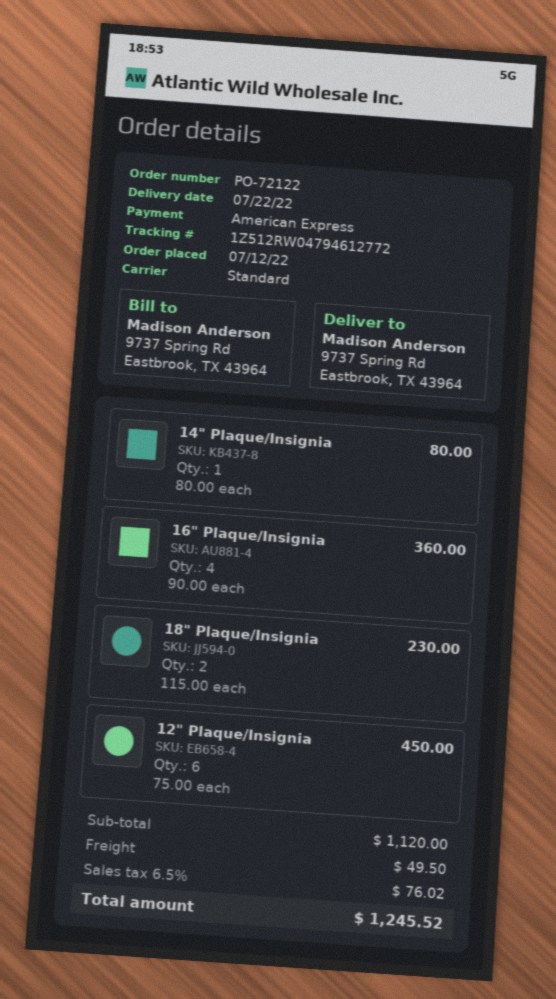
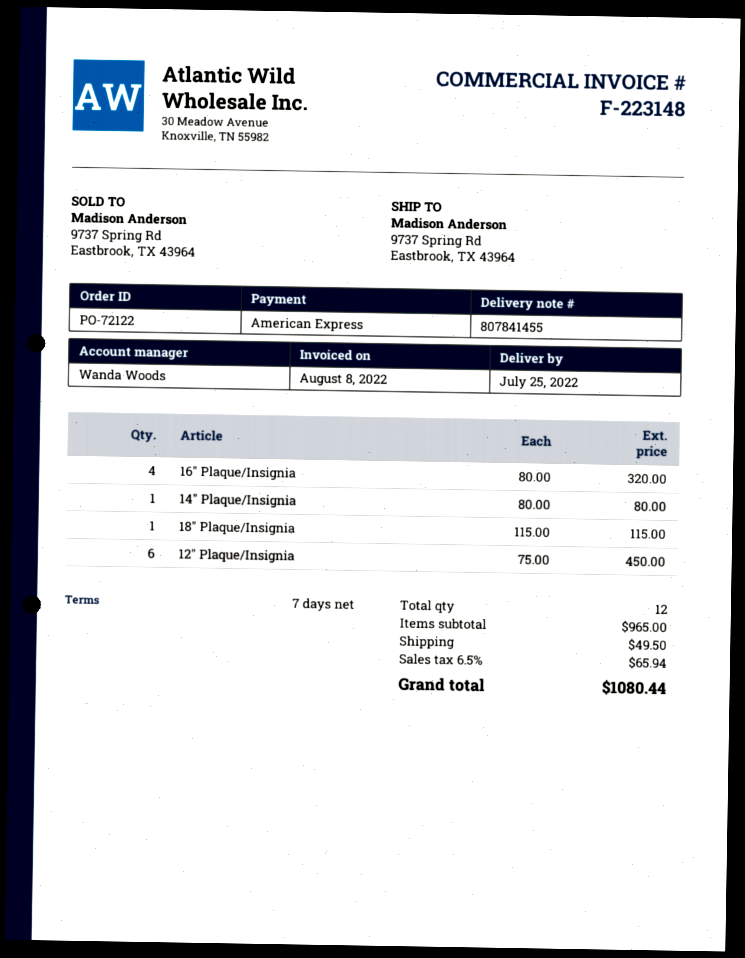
delivery date: 2022-07-22 -> 2022-07-25
16" Plaque/Insignia: 4 x 90.00 = 360.00 -> 4 x 80.00 = 320.00
18" Plaque/Insignia: 2 x 115.00 = 230.00 -> 1 x 115.00 = 115.00
subtotal: 1120.00 -> 965.00
tax: 6.5% = 76.02 -> 6.5% = 65.94
total: 1245.52 -> 1080.44

